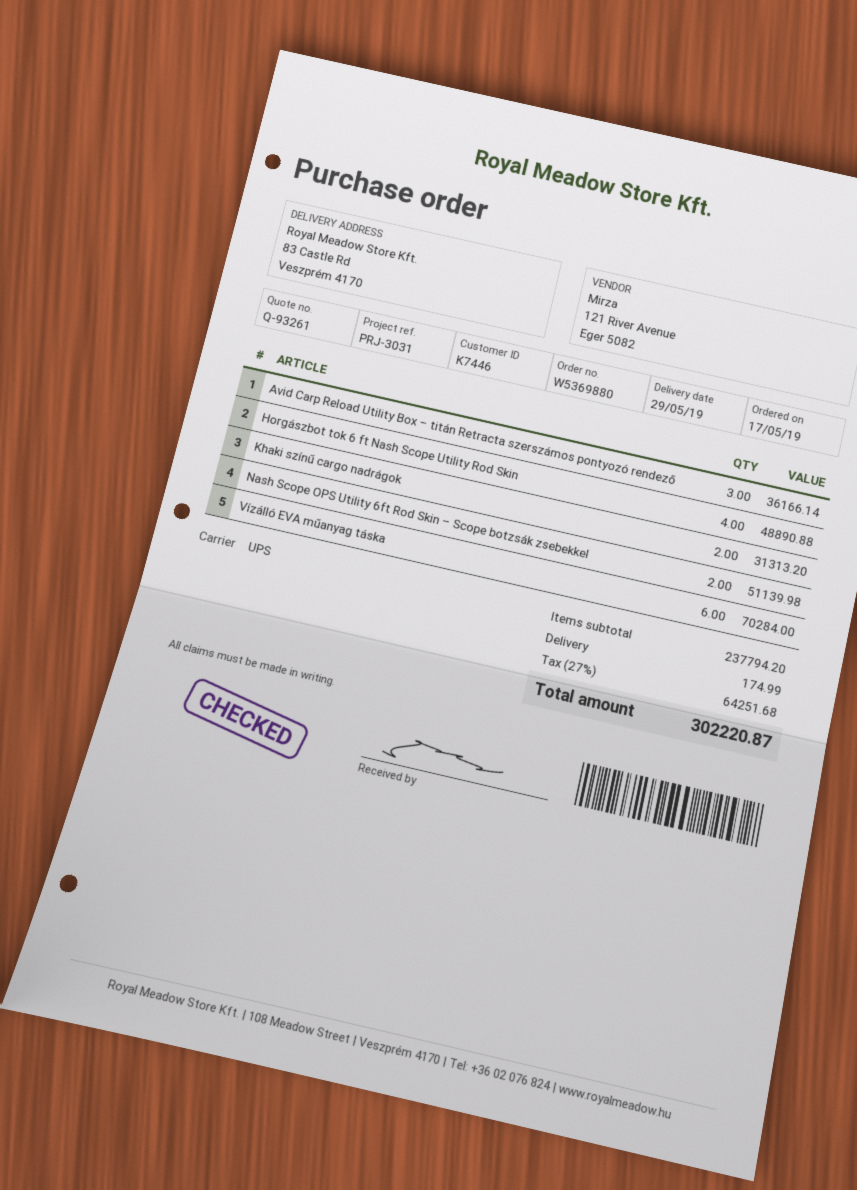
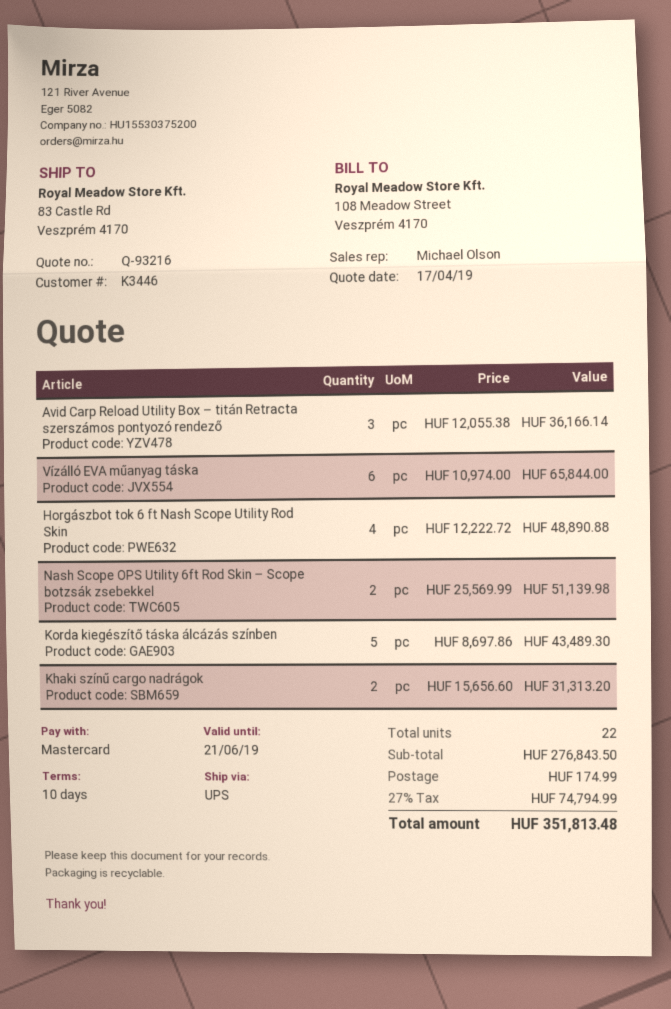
quote number: Q-93261 -> Q-93216
customer number: K7446 -> K3446
Vízálló EVA műanyag táska: 6 for 70284.00 -> 6 for 65844.00
Korda kiegészítő táska álcázás színben: none -> 5 for 43489.30
subtotal: 237794.20 -> 276843.50
tax: 27% = 64251.68 -> 27% = 74794.99
total: 302220.87 -> 351813.48

